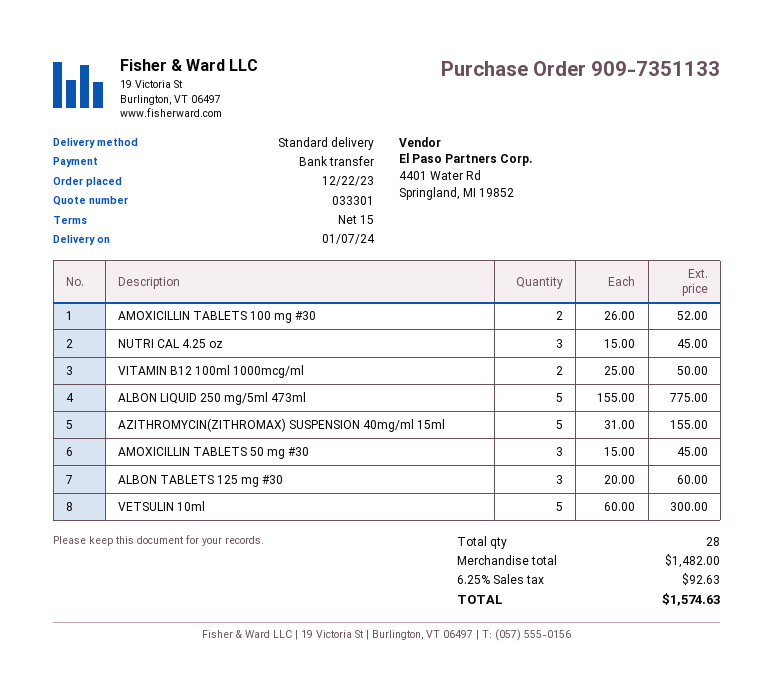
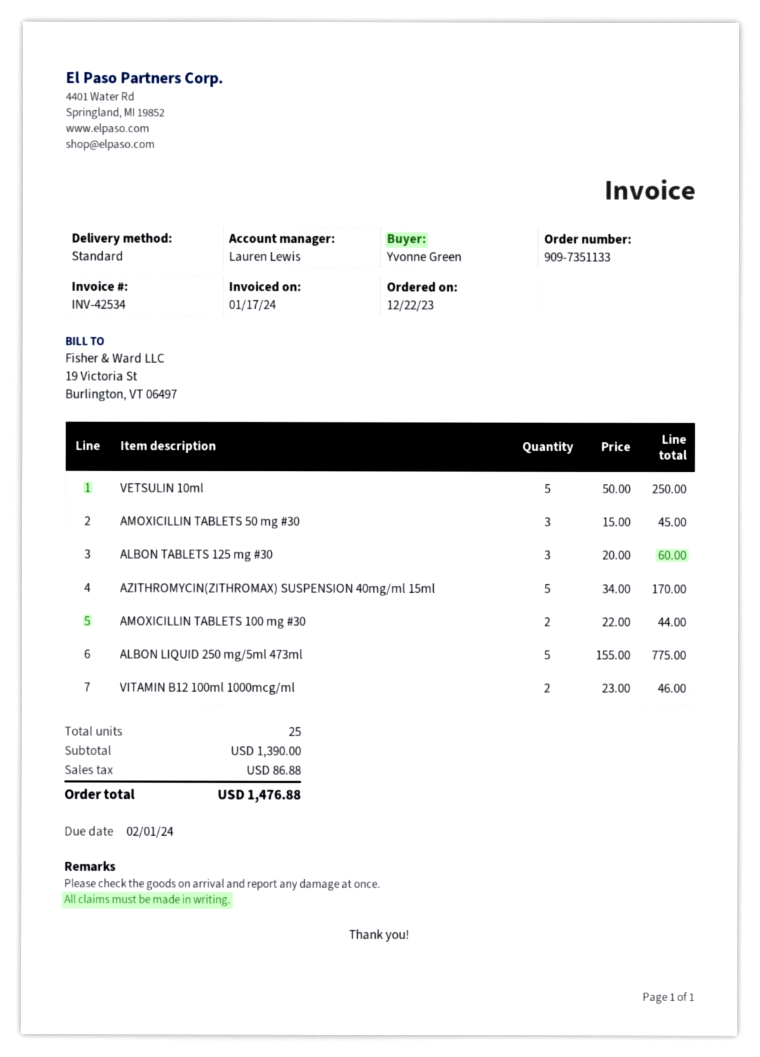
AMOXICILLIN TABLETS 100 mg #30: 2 x 26.00 = 52.00 -> 2 x 22.00 = 44.00
NUTRI CAL 4.25 oz: 3 x 15.00 = 45.00 -> none
VITAMIN B12 100ml 1000mcg/ml: 2 x 25.00 = 50.00 -> 2 x 23.00 = 46.00
AZITHROMYCIN(ZITHROMAX) SUSPENSION 40mg/ml 15ml: 5 x 31.00 = 155.00 -> 5 x 34.00 = 170.00
VETSULIN 10ml: 5 x 60.00 = 300.00 -> 5 x 50.00 = 250.00
total quantity: 28 -> 25
subtotal: 1482.00 -> 1390.00
tax: 92.63 -> 86.88
total: 1574.63 -> 1476.88

